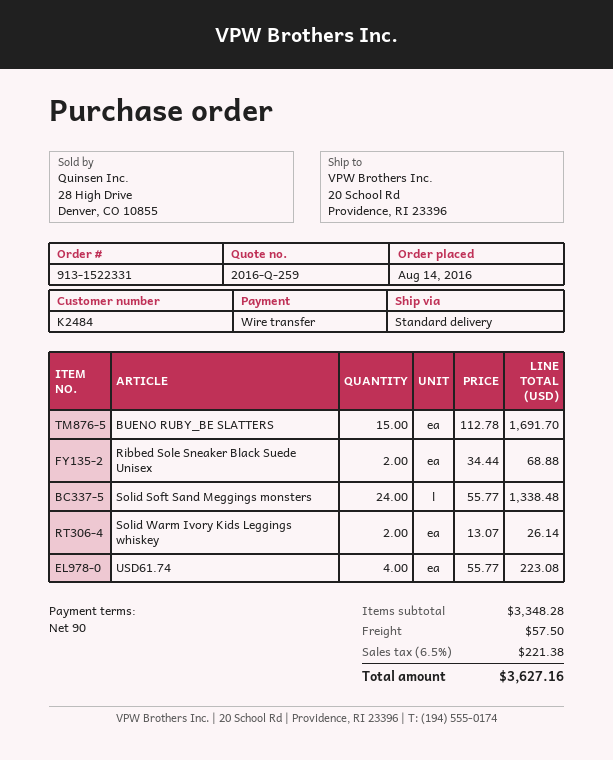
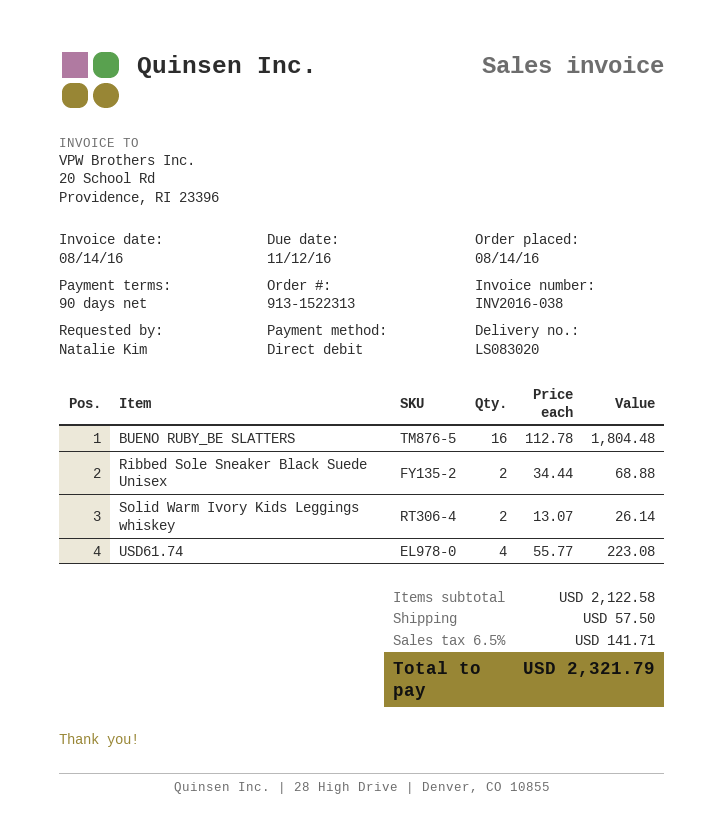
order number: 913-1522331 -> 913-1522313
payment method: bank transfer -> direct debit
BUENO RUBY_BE SLATTERS: 15 x 112.78 = 1691.70 -> 16 x 112.78 = 1804.48
Solid Soft Sand Meggings monsters: 24 x 55.77 = 1338.48 -> none
subtotal: 3348.28 -> 2122.58
tax: 6.5% = 221.38 -> 6.5% = 141.71
total: 3627.16 -> 2321.79

